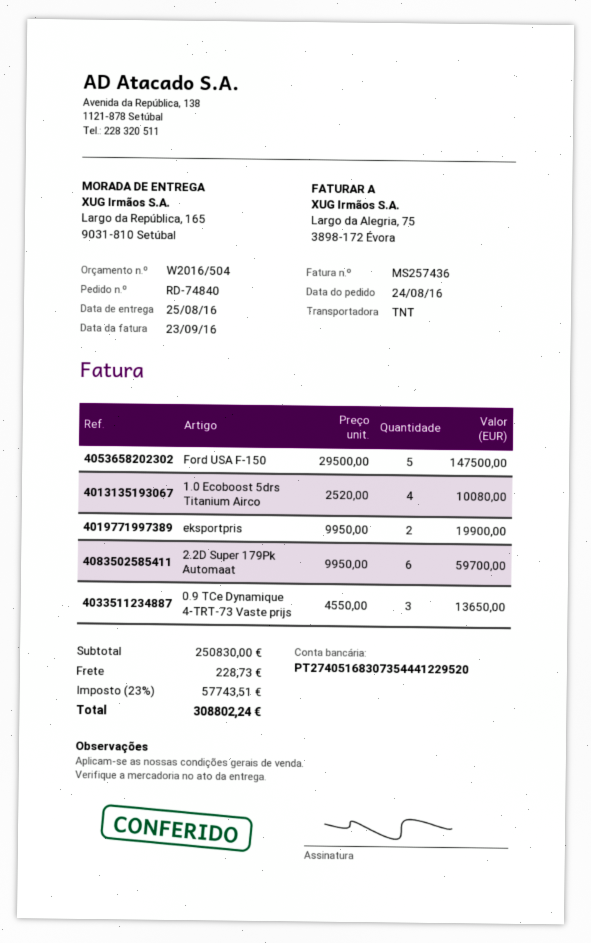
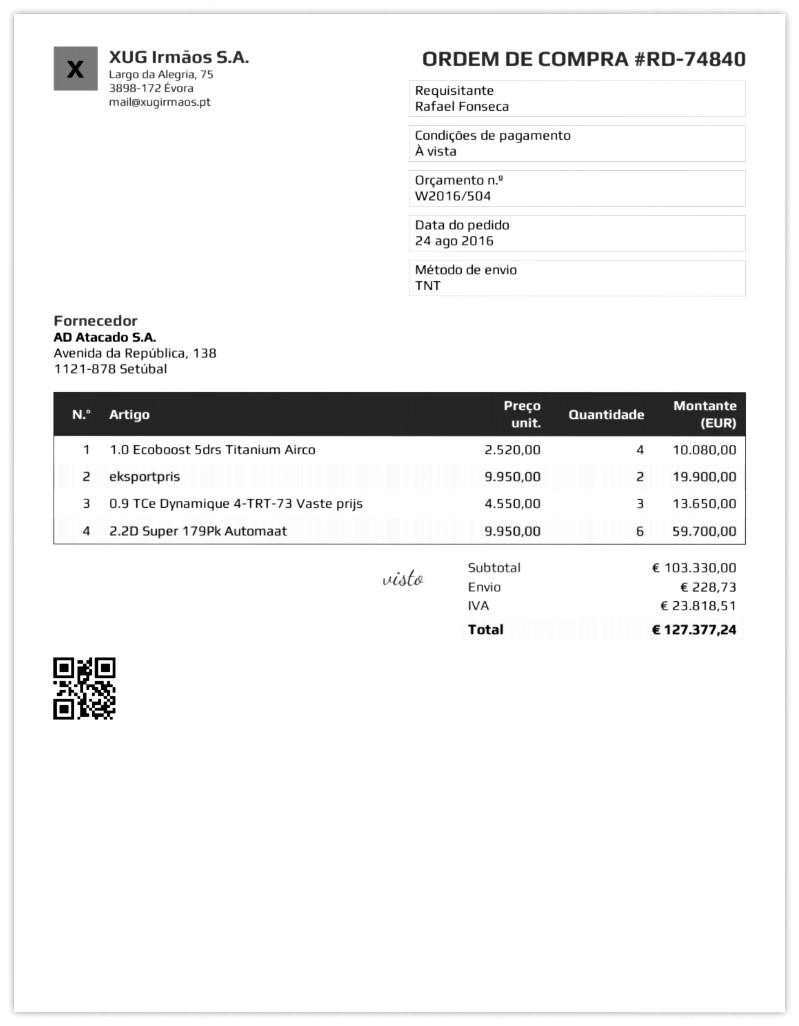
Ford USA F‑150: 5 x 29500.00 = 147500.00 -> none
subtotal: 250830.00 -> 103330.00
tax: 57743.51 -> 23818.51
total: 308802.24 -> 127377.24

